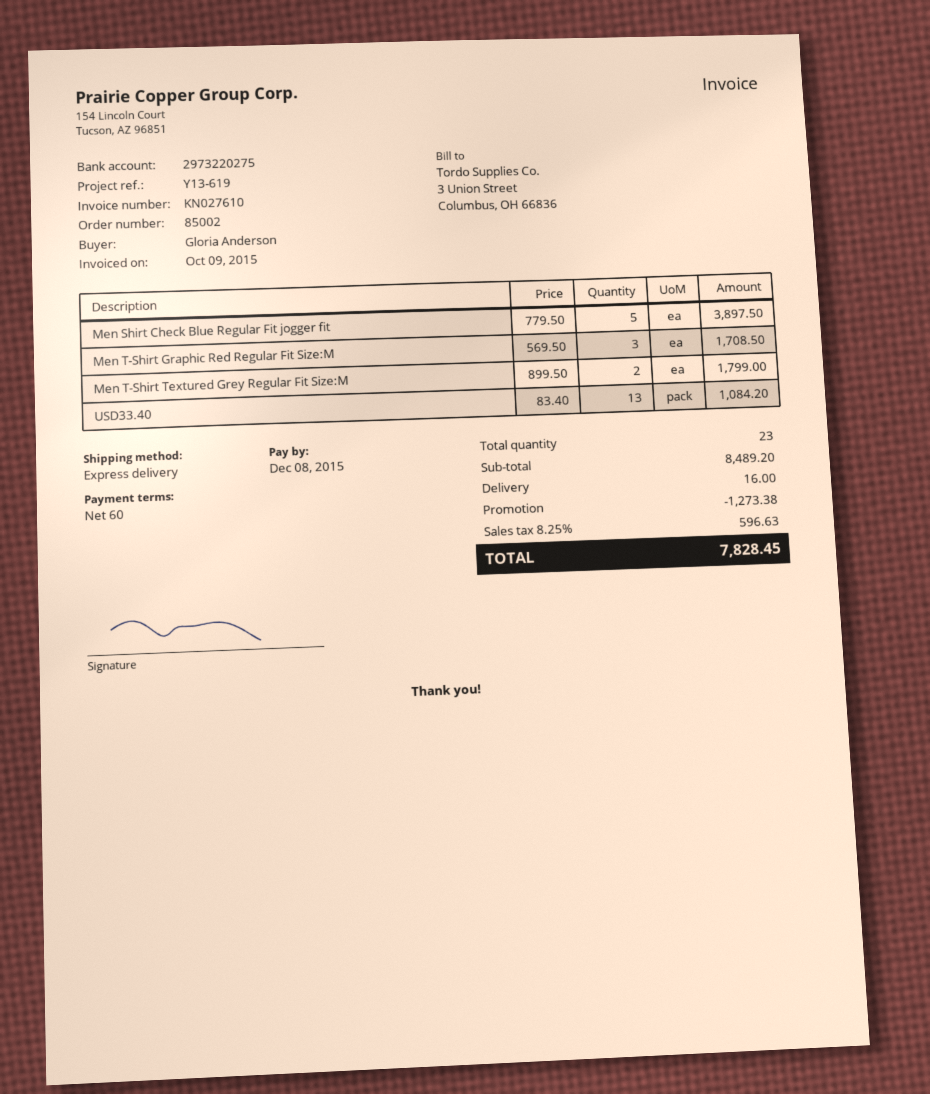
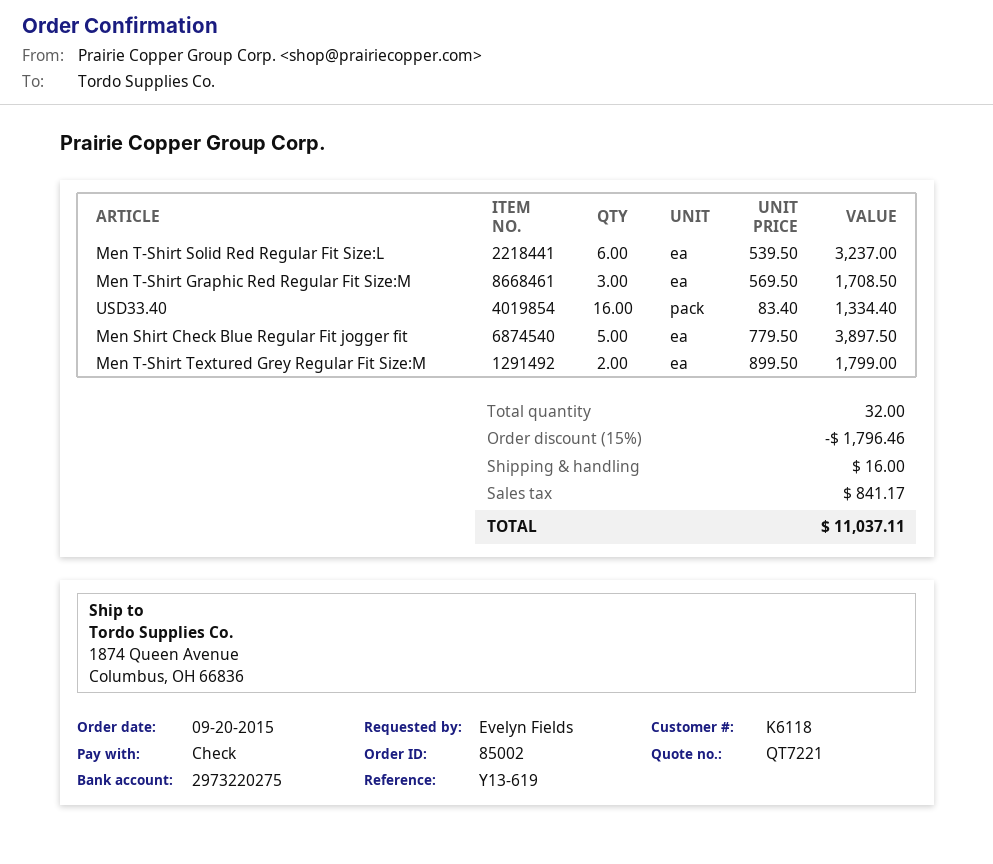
ordered by: Gloria Anderson -> Evelyn Fields
USD33.40: 13 x 83.40 = 1084.20 -> 16 x 83.40 = 1334.40
Men T-Shirt Solid Red Regular Fit Size:L: none -> 6 x 539.50 = 3237.00
total quantity: 23 -> 32
discount: 1273.38 -> 1796.46
tax: 596.63 -> 841.17
total: 7828.45 -> 11037.11

